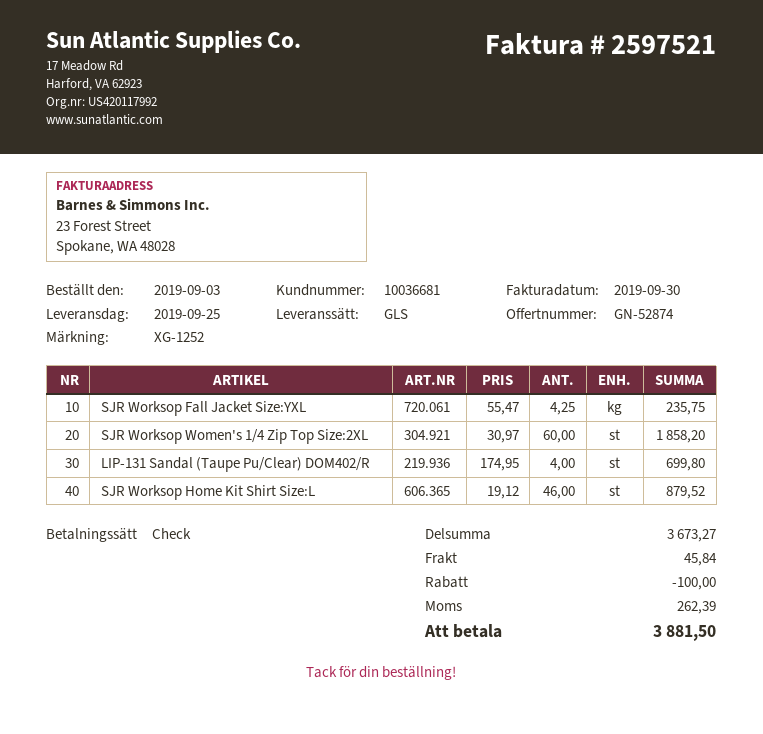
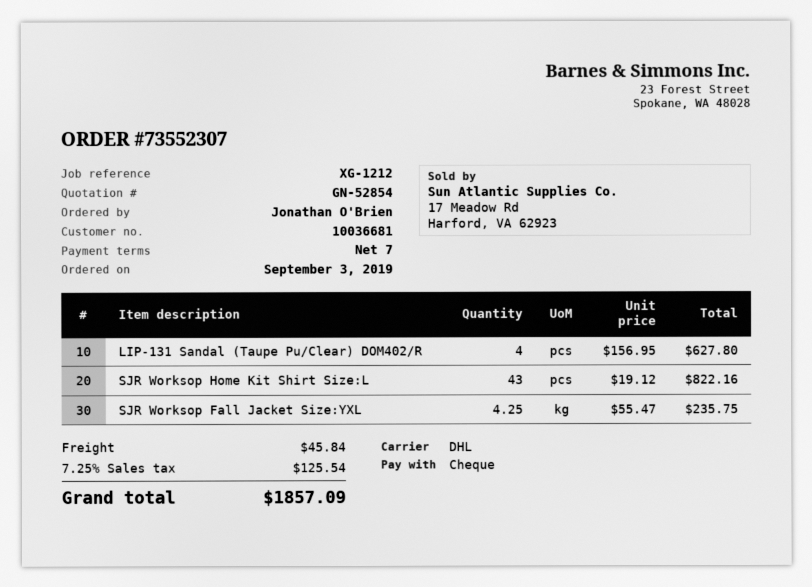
quote number: GN-52874 -> GN-52854
reference: XG-1252 -> XG-1212
shipping method: GLS -> DHL
SJR Worksop Women's 1/4 Zip Top Size:2XL: 60 x 30.97 = 1858.20 -> none
LIP-131 Sandal (Taupe Pu/Clear) DOM402/R: 4 x 174.95 = 699.80 -> 4 x 156.95 = 627.80
SJR Worksop Home Kit Shirt Size:L: 46 x 19.12 = 879.52 -> 43 x 19.12 = 822.16
discount: 100.00 -> none
tax: 262.39 -> 125.54
total: 3881.50 -> 1857.09

